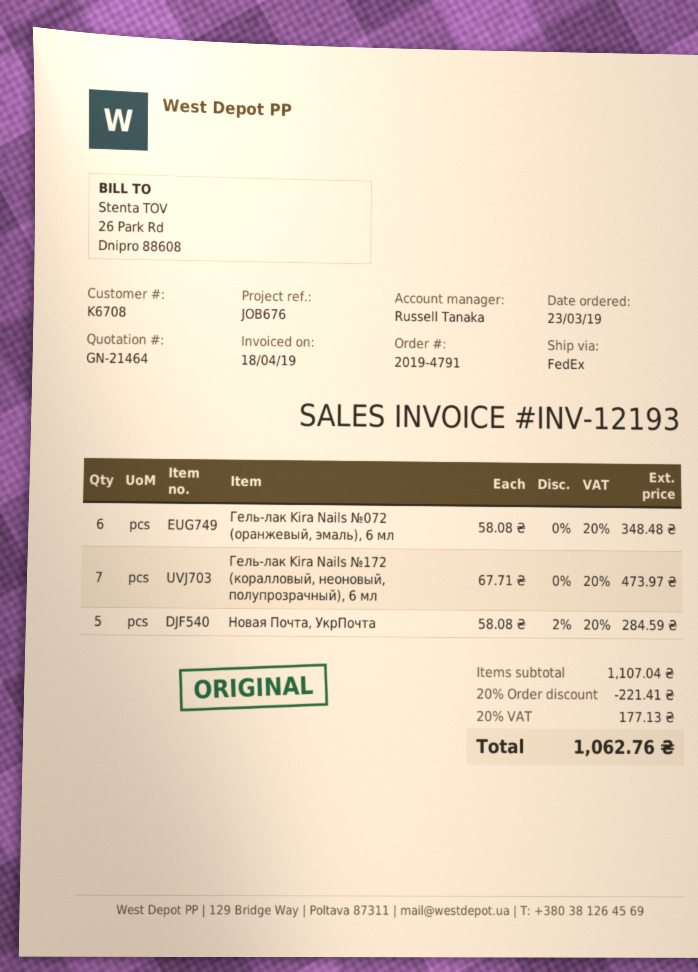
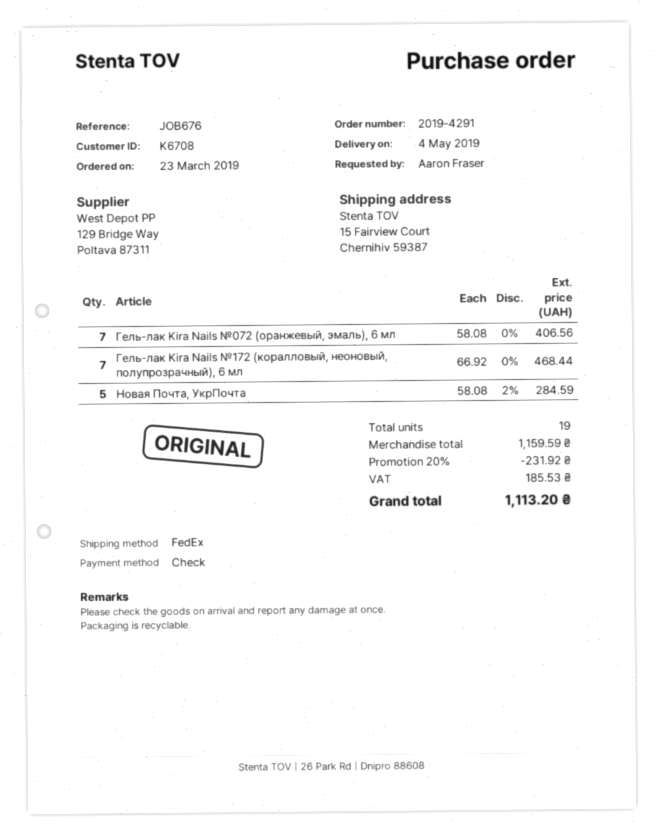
order number: 2019-4791 -> 2019-4291
Гель-лак Kira Nails №072 (оранжевый, эмаль), 6 мл: 6 x 58.08 = 348.48 -> 7 x 58.08 = 406.56
Гель-лак Kira Nails №172 (коралловый, неоновый, полупрозрачный), 6 мл: 7 x 67.71 = 473.97 -> 7 x 66.92 = 468.44
subtotal: 1107.04 -> 1159.59
discount: 20% = 221.41 -> 20% = 231.92
tax: 177.13 -> 185.53
total: 1062.76 -> 1113.20

